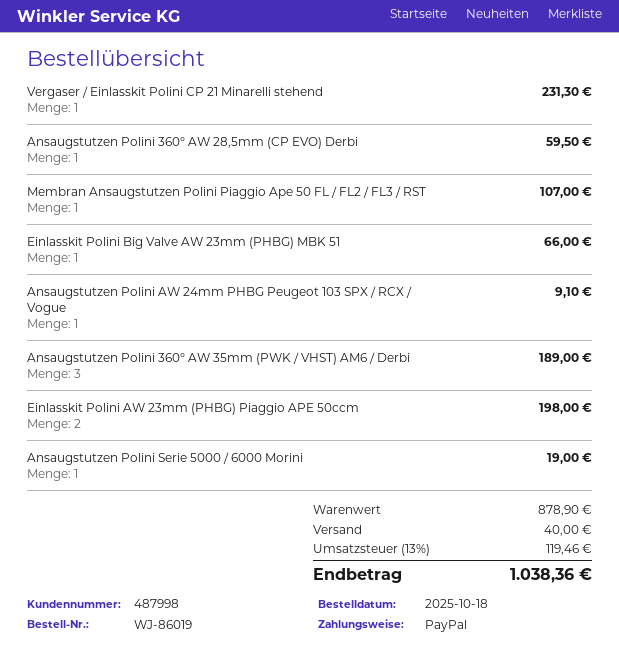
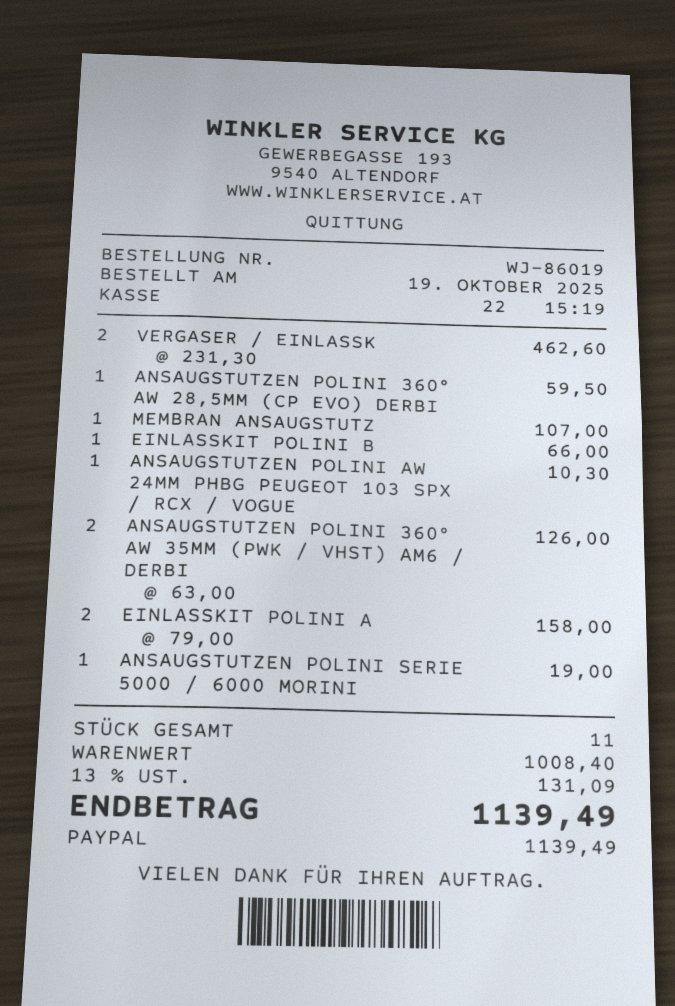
order date: 2025-10-18 -> 2025-10-19
Vergaser / Einlasskit Polini CP 21 Minarelli stehend: 1 for 231.30 -> 2 for 462.60
Ansaugstutzen Polini AW 24mm PHBG Peugeot 103 SPX / RCX / Vogue: 1 for 9.10 -> 1 for 10.30
Ansaugstutzen Polini 360° AW 35mm (PWK / VHST) AM6 / Derbi: 3 for 189.00 -> 2 for 126.00
Einlasskit Polini AW 23mm (PHBG) Piaggio APE 50ccm: 2 for 198.00 -> 2 for 158.00
subtotal: 878.90 -> 1008.40
shipping: 40.00 -> none
tax: 13% = 119.46 -> 13% = 131.09
total: 1038.36 -> 1139.49

